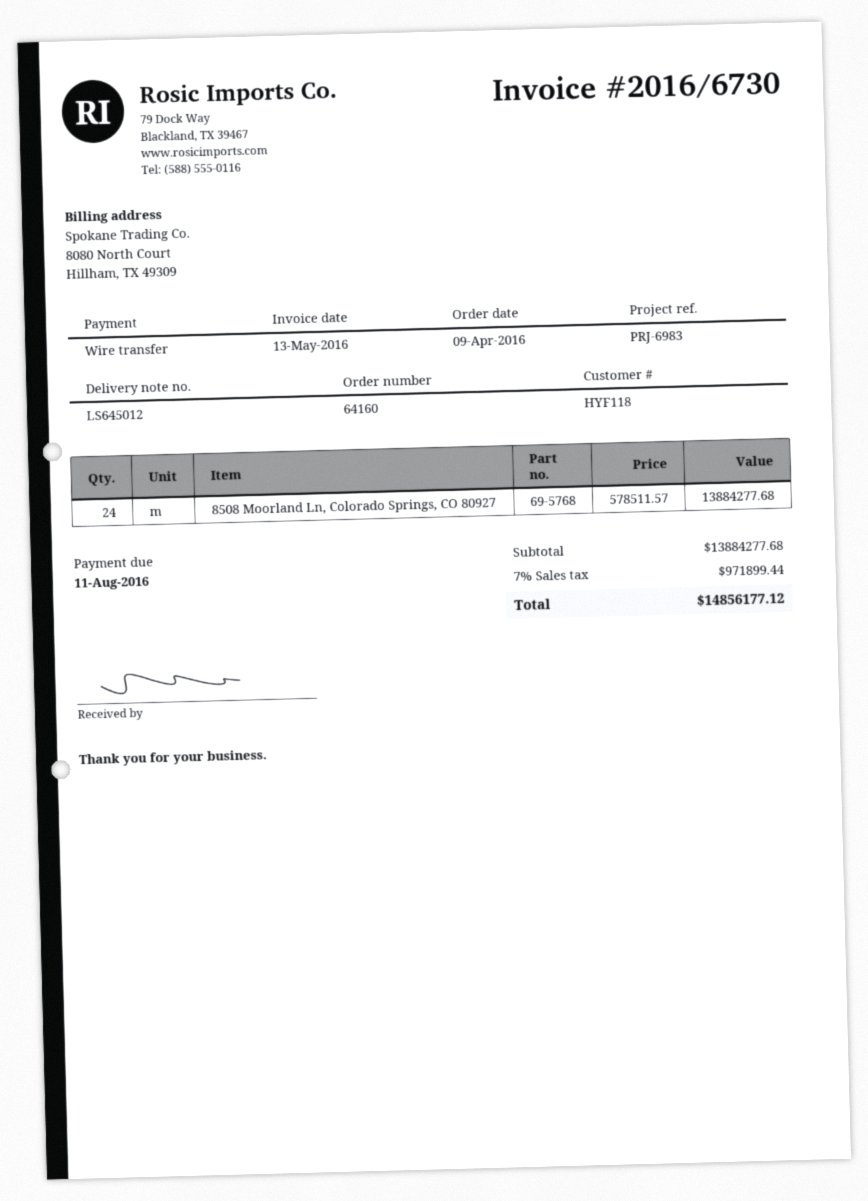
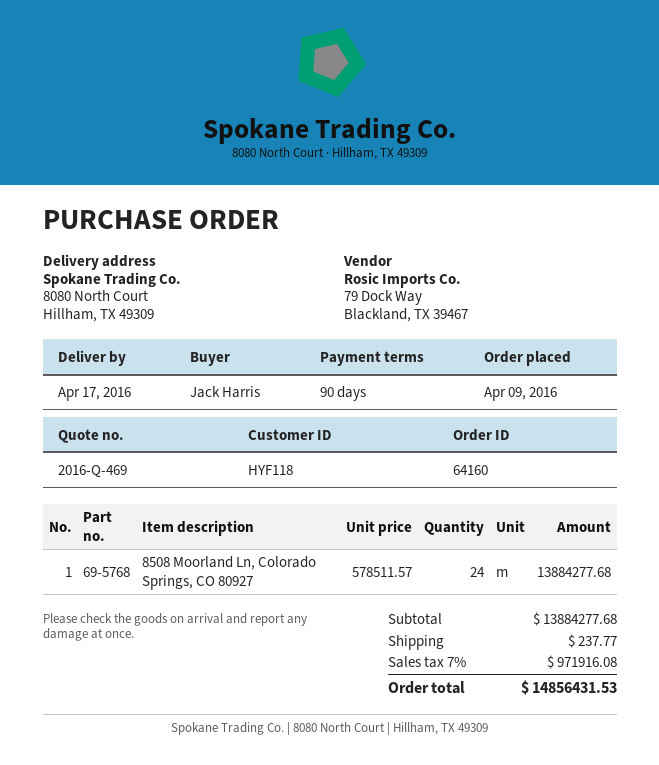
shipping: none -> 237.77
tax: 7% = 971899.44 -> 7% = 971916.08
total: 14856177.12 -> 14856431.53

